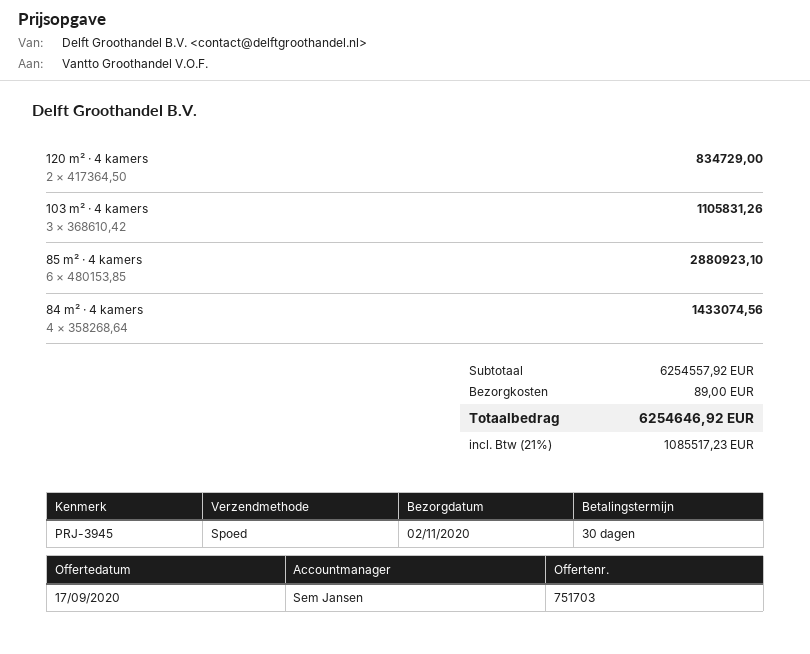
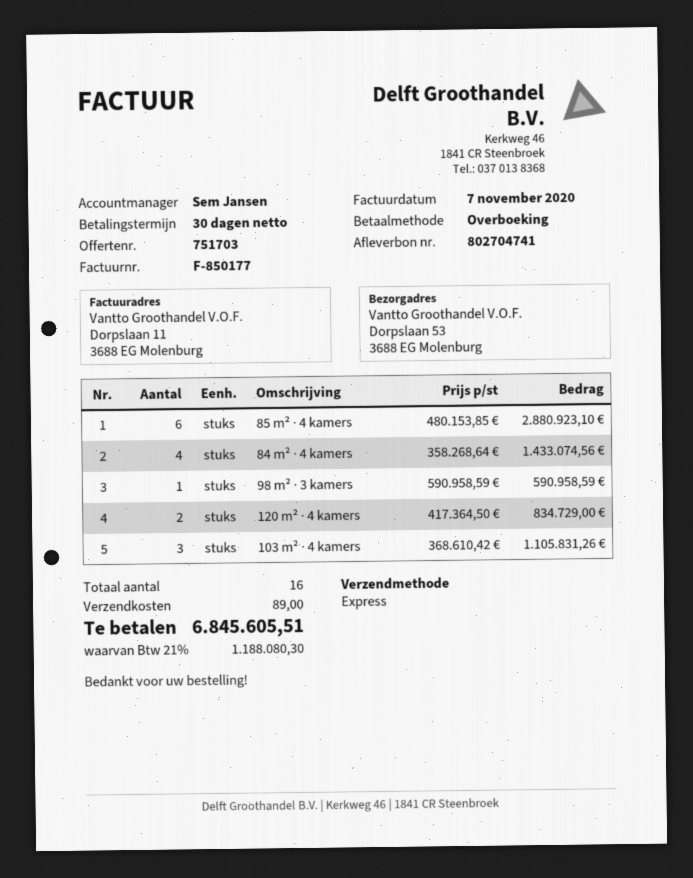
98 m² · 3 kamers: none -> 1 x 590958.59 = 590958.59
tax: 21% = 1085517.23 -> 21% = 1188080.30
total: 6254646.92 -> 6845605.51

